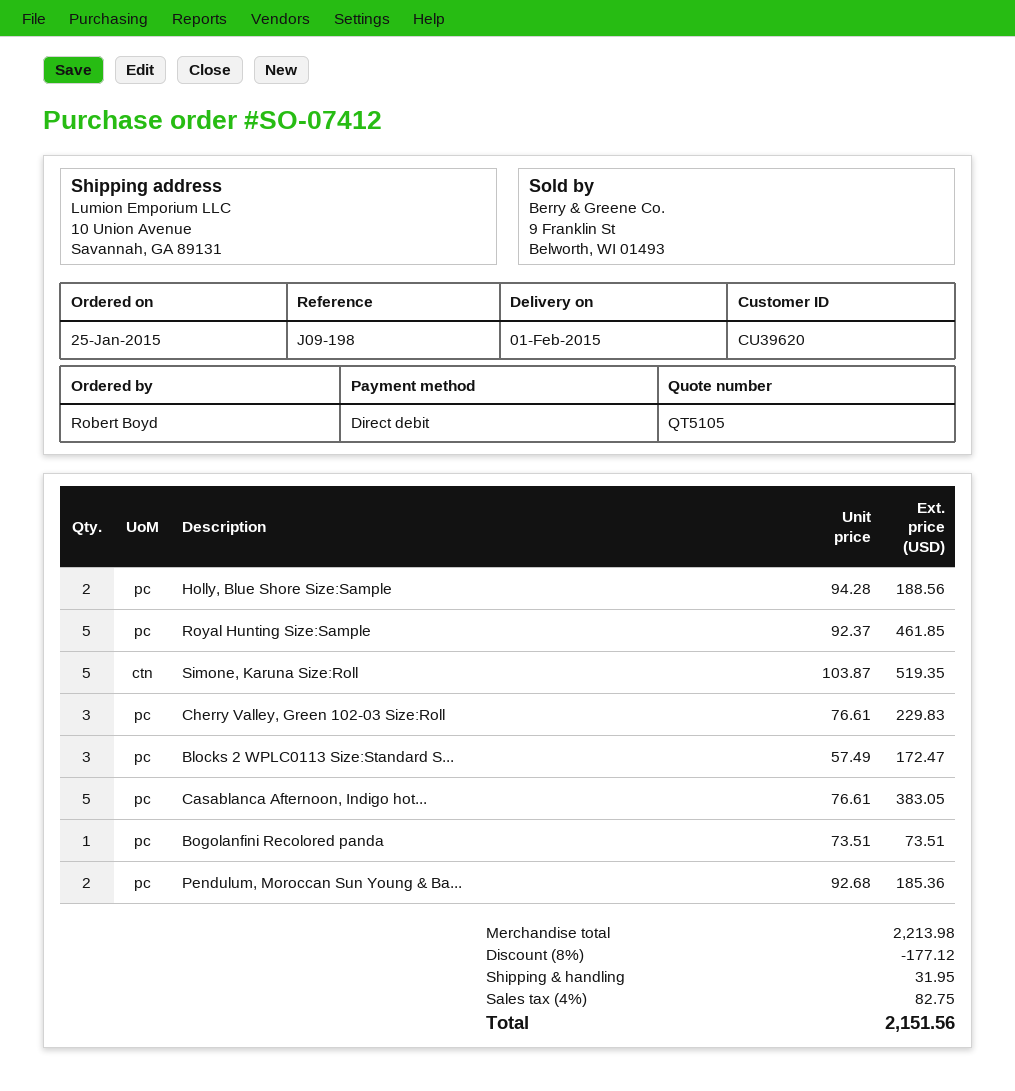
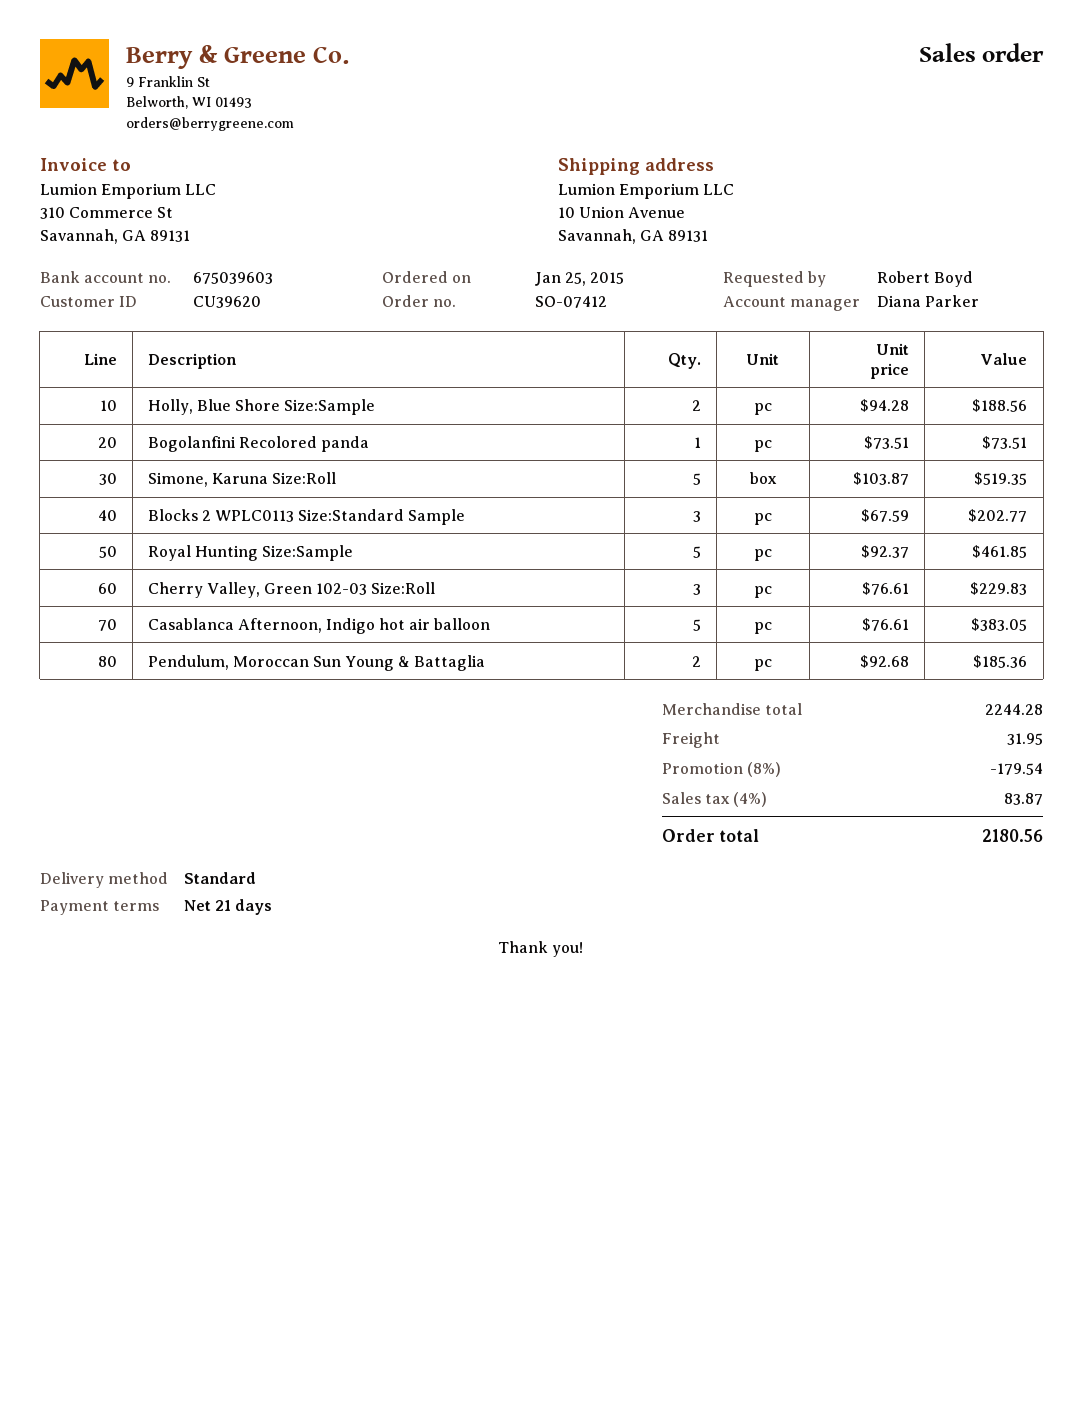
Blocks 2 WPLC0113 Size:Standard S...: 3 x 57.49 = 172.47 -> 3 x 67.59 = 202.77
subtotal: 2213.98 -> 2244.28
discount: 8% = 177.12 -> 8% = 179.54
tax: 4% = 82.75 -> 4% = 83.87
total: 2151.56 -> 2180.56

